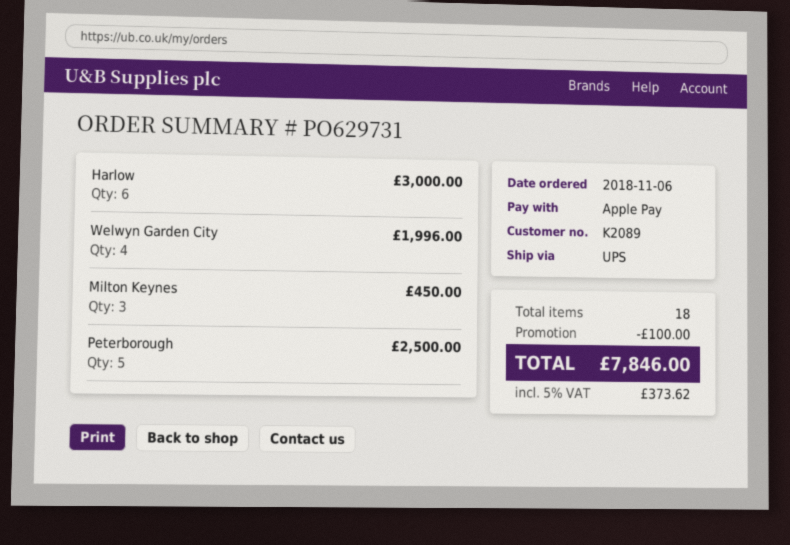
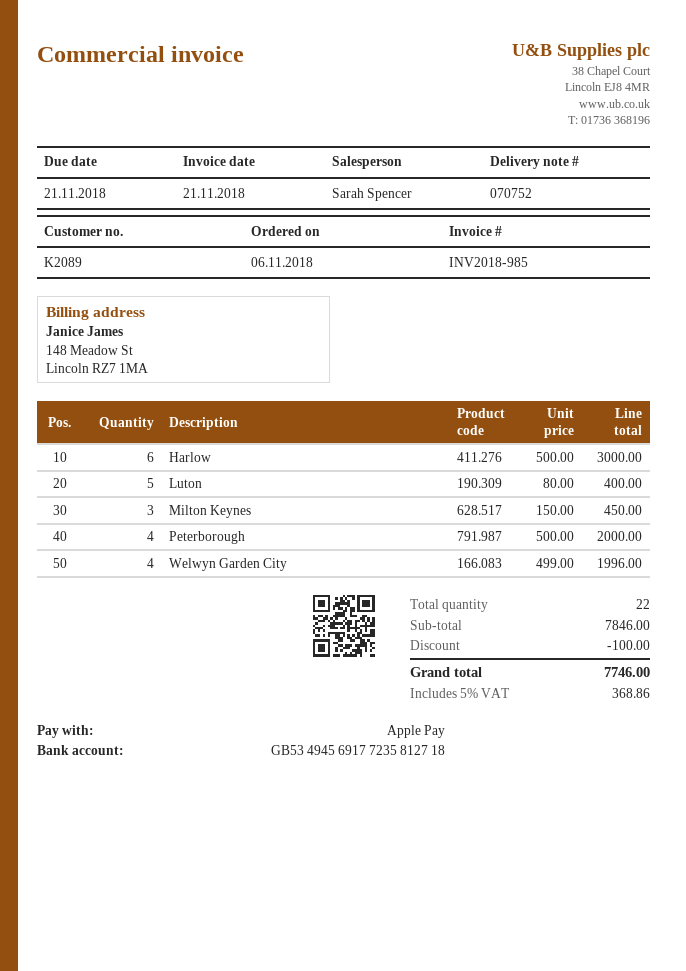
Peterborough: 5 for 2500.00 -> 4 for 2000.00
Luton: none -> 5 for 400.00
total quantity: 18 -> 22
tax: 5% = 373.62 -> 5% = 368.86
total: 7846.00 -> 7746.00

